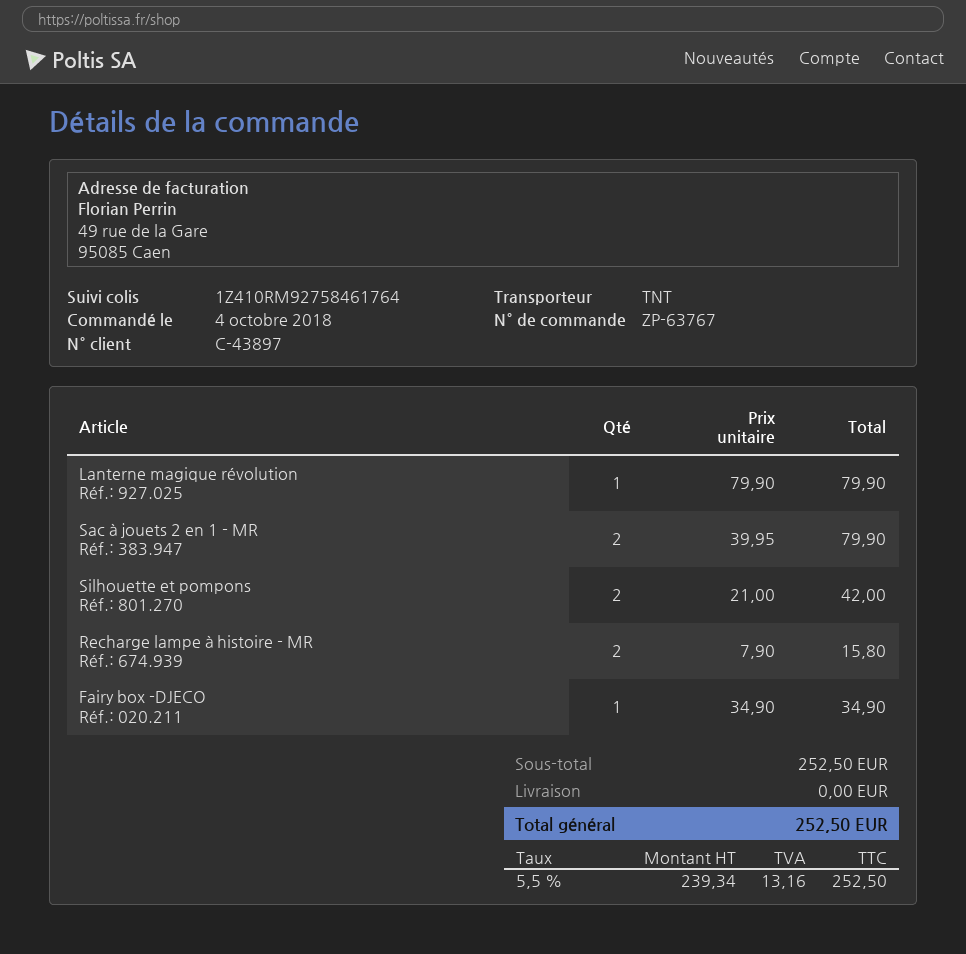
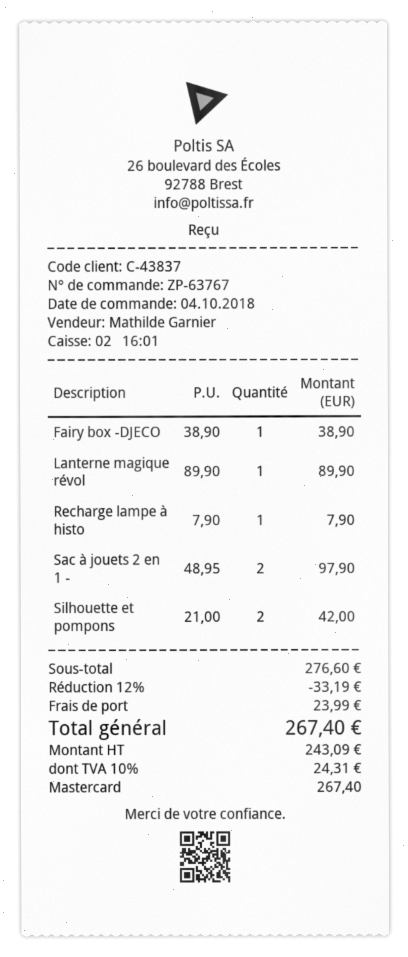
customer number: C-43897 -> C-43837
Lanterne magique révolution: 1 x 79.90 = 79.90 -> 1 x 89.90 = 89.90
Sac à jouets 2 en 1 - MR: 2 x 39.95 = 79.90 -> 2 x 48.95 = 97.90
Recharge lampe à histoire - MR: 2 x 7.90 = 15.80 -> 1 x 7.90 = 7.90
Fairy box -DJECO: 1 x 34.90 = 34.90 -> 1 x 38.90 = 38.90
subtotal: 252.50 -> 276.60
discount: none -> 12% = 33.19
shipping: 0.00 -> 23.99
net: 239.34 -> 243.09
tax: 5.5% = 13.16 -> 10% = 24.31
total: 252.50 -> 267.40

